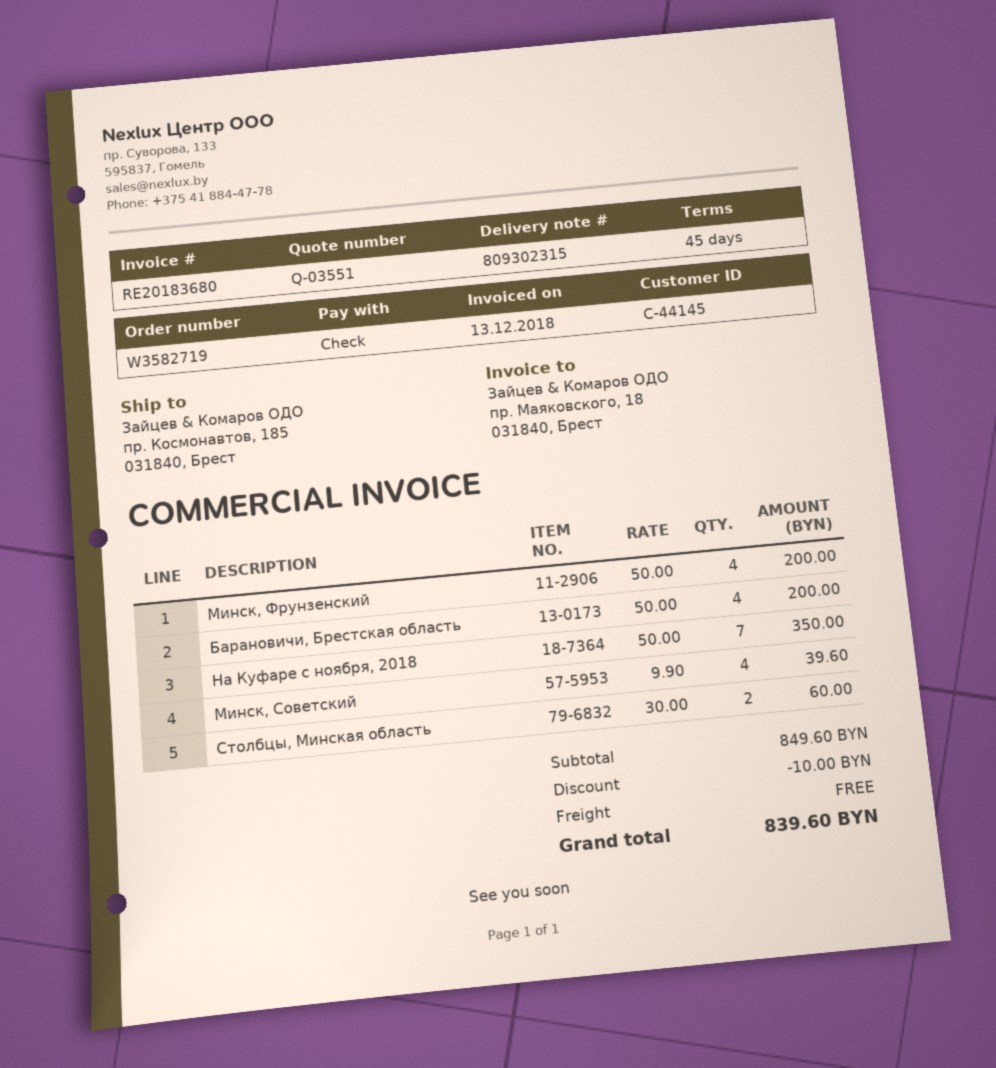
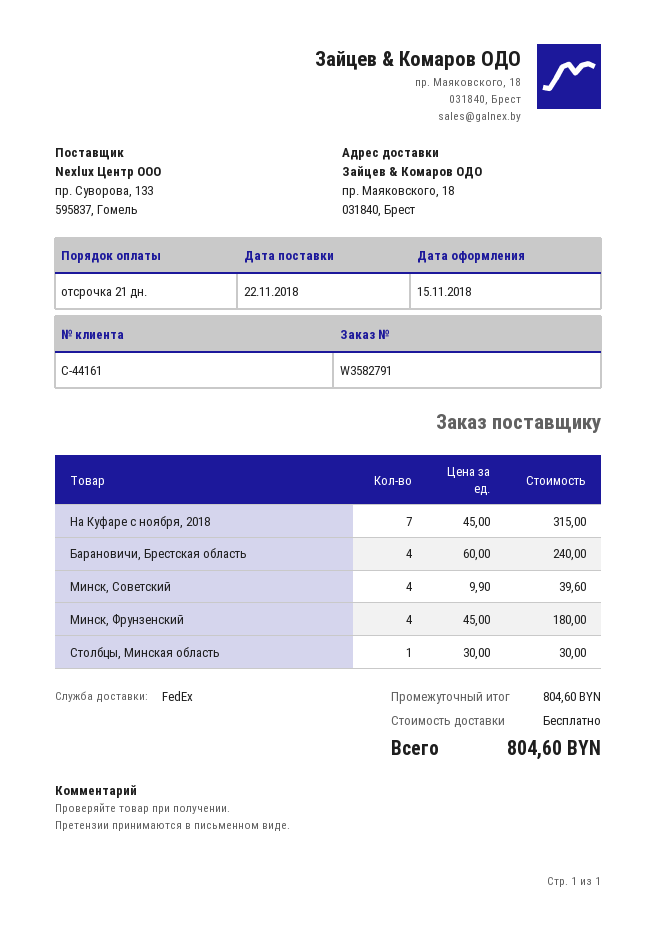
order number: W3582719 -> W3582791
payment terms: 45 days -> 21 days
customer number: C-44145 -> C-44161
ship to: пр. Космонавтов, 185, 031840, Брест -> пр. Маяковского, 18, 031840, Брест
Минск, Фрунзенский: 4 x 50.00 = 200.00 -> 4 x 45.00 = 180.00
Барановичи, Брестская область: 4 x 50.00 = 200.00 -> 4 x 60.00 = 240.00
На Куфаре с ноября, 2018: 7 x 50.00 = 350.00 -> 7 x 45.00 = 315.00
Столбцы, Минская область: 2 x 30.00 = 60.00 -> 1 x 30.00 = 30.00
subtotal: 849.60 -> 804.60
discount: 10.00 -> none
total: 839.60 -> 804.60

